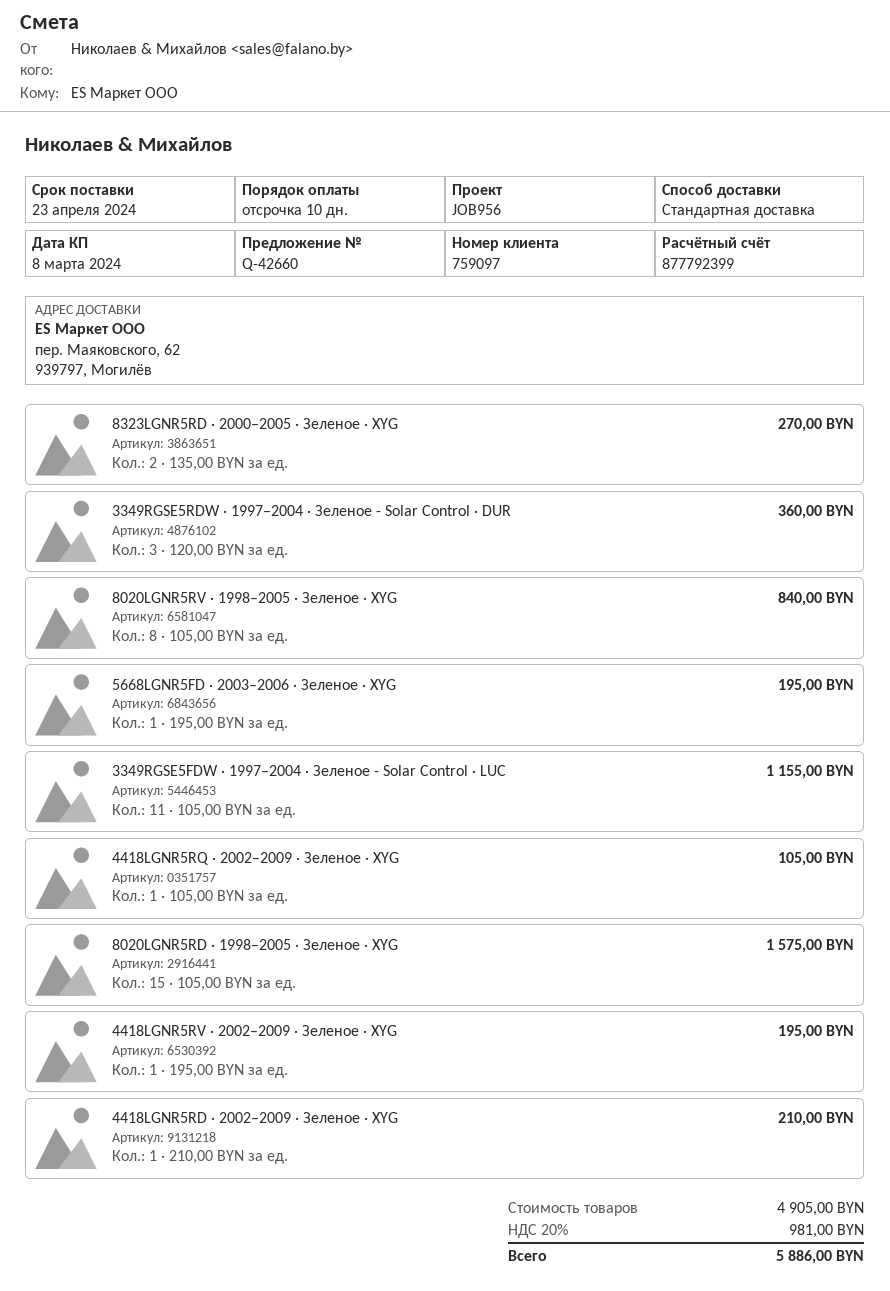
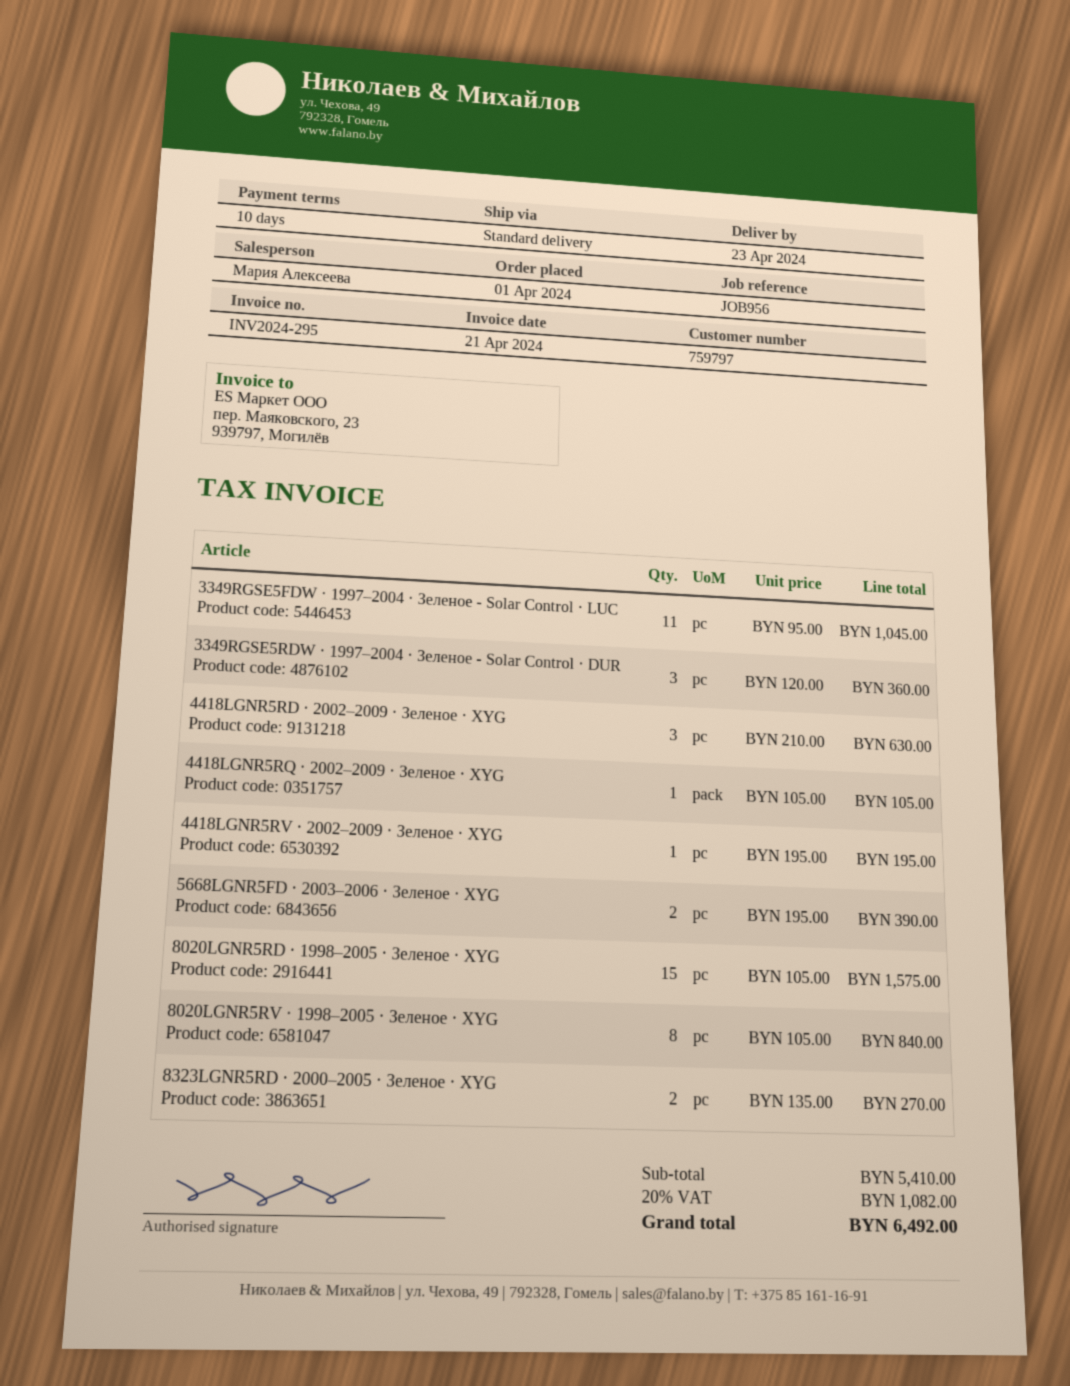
customer number: 759097 -> 759797
5668LGNR5FD · 2003–2006 · Зеленое · XYG: 1 x 195.00 = 195.00 -> 2 x 195.00 = 390.00
3349RGSE5FDW · 1997–2004 · Зеленое - Solar Control · LUC: 11 x 105.00 = 1155.00 -> 11 x 95.00 = 1045.00
4418LGNR5RD · 2002–2009 · Зеленое · XYG: 1 x 210.00 = 210.00 -> 3 x 210.00 = 630.00
subtotal: 4905.00 -> 5410.00
tax: 20% = 981.00 -> 20% = 1082.00
total: 5886.00 -> 6492.00

